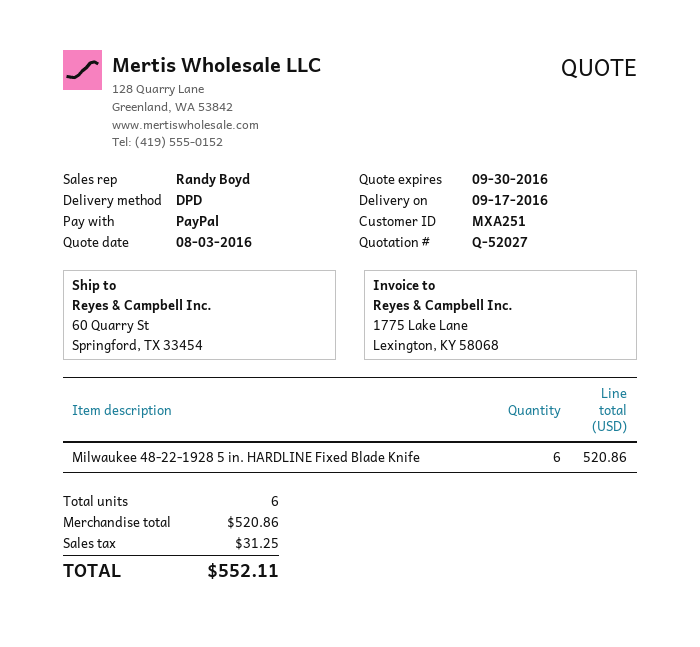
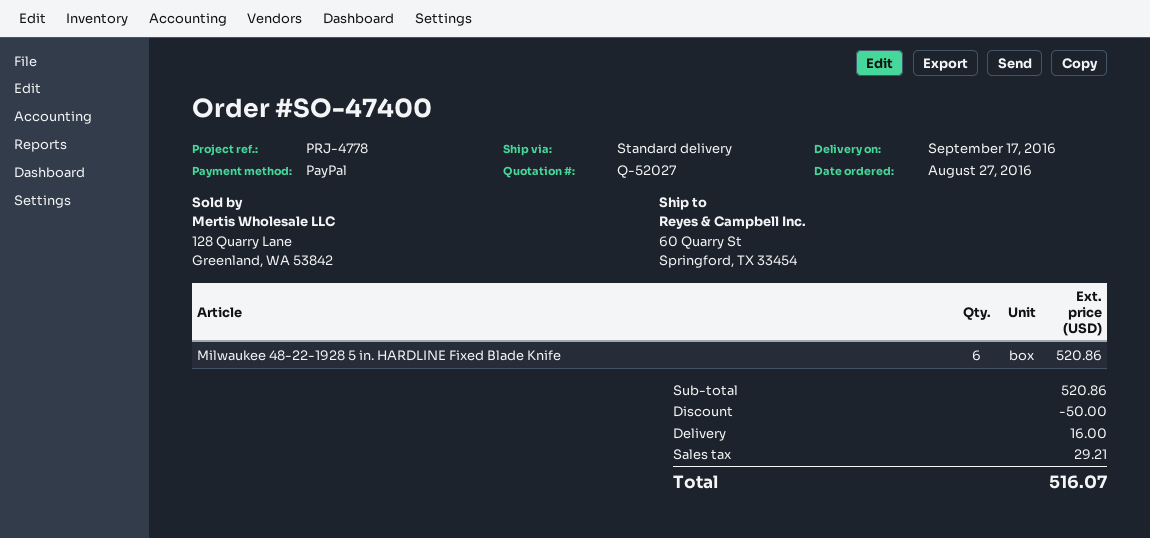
shipping method: DPD -> standard
discount: none -> 50.00
shipping: none -> 16.00
tax: 31.25 -> 29.21
total: 552.11 -> 516.07

